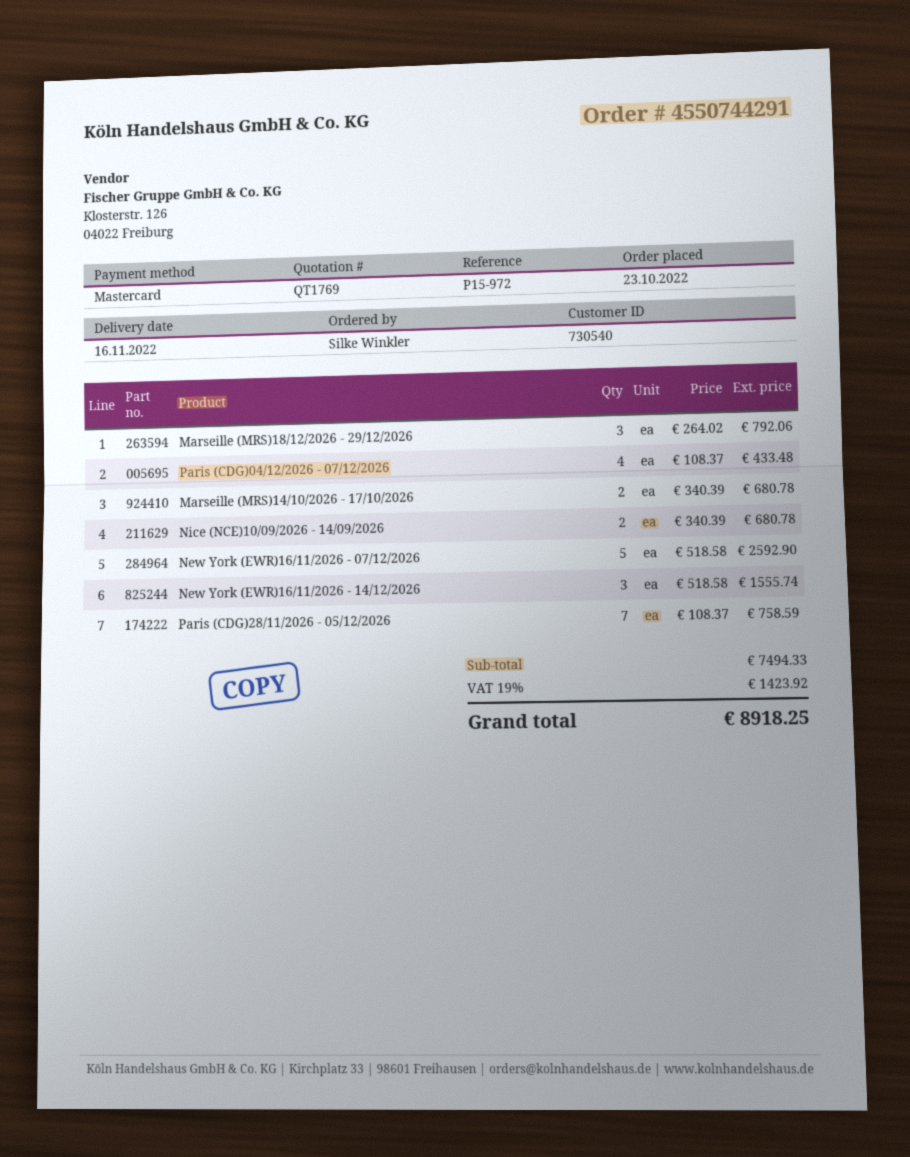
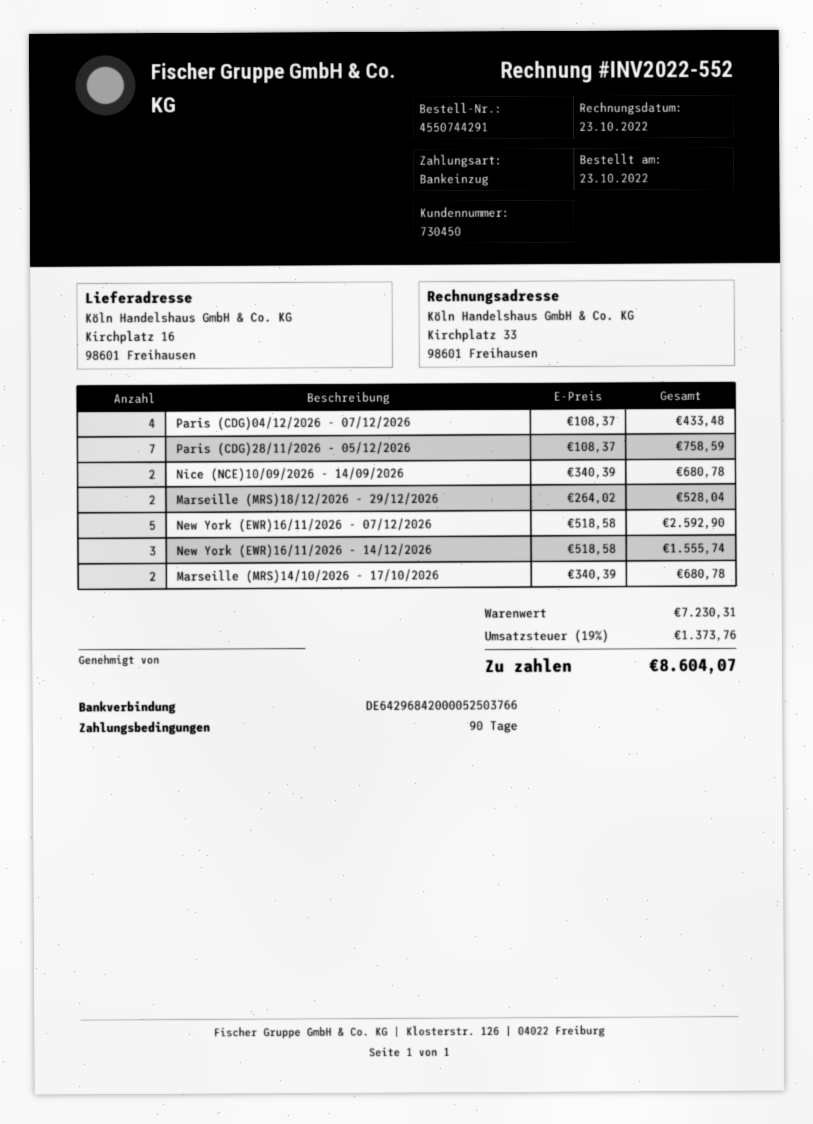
customer number: 730540 -> 730450
payment method: Mastercard -> direct debit
Marseille (MRS)18/12/2026 - 29/12/2026: 3 x 264.02 = 792.06 -> 2 x 264.02 = 528.04
subtotal: 7494.33 -> 7230.31
tax: 19% = 1423.92 -> 19% = 1373.76
total: 8918.25 -> 8604.07

